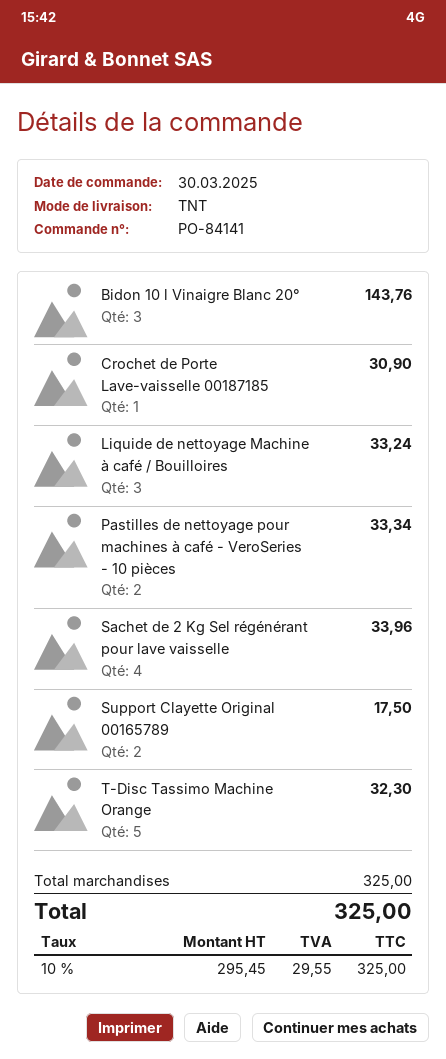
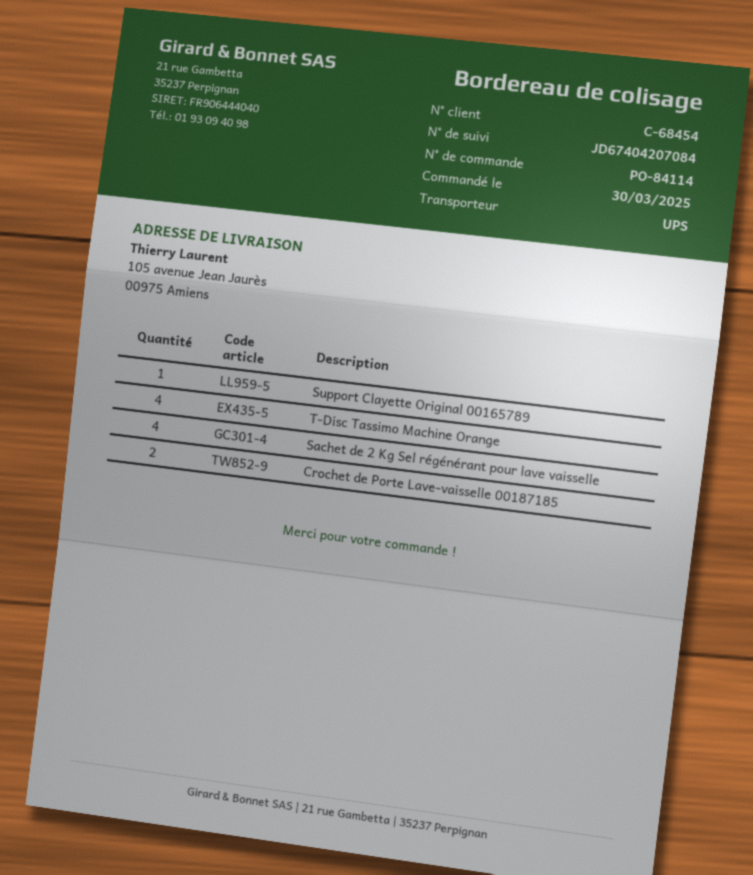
order number: PO-84141 -> PO-84114
shipping method: TNT -> UPS
Bidon 10 l Vinaigre Blanc 20°: 3 -> none
Crochet de Porte Lave-vaisselle 00187185: 1 -> 2
Liquide de nettoyage Machine à café / Bouilloires: 3 -> none
Pastilles de nettoyage pour machines à café - VeroSeries - 10 pièces: 2 -> none
Support Clayette Original 00165789: 2 -> 1
T-Disc Tassimo Machine Orange: 5 -> 4

